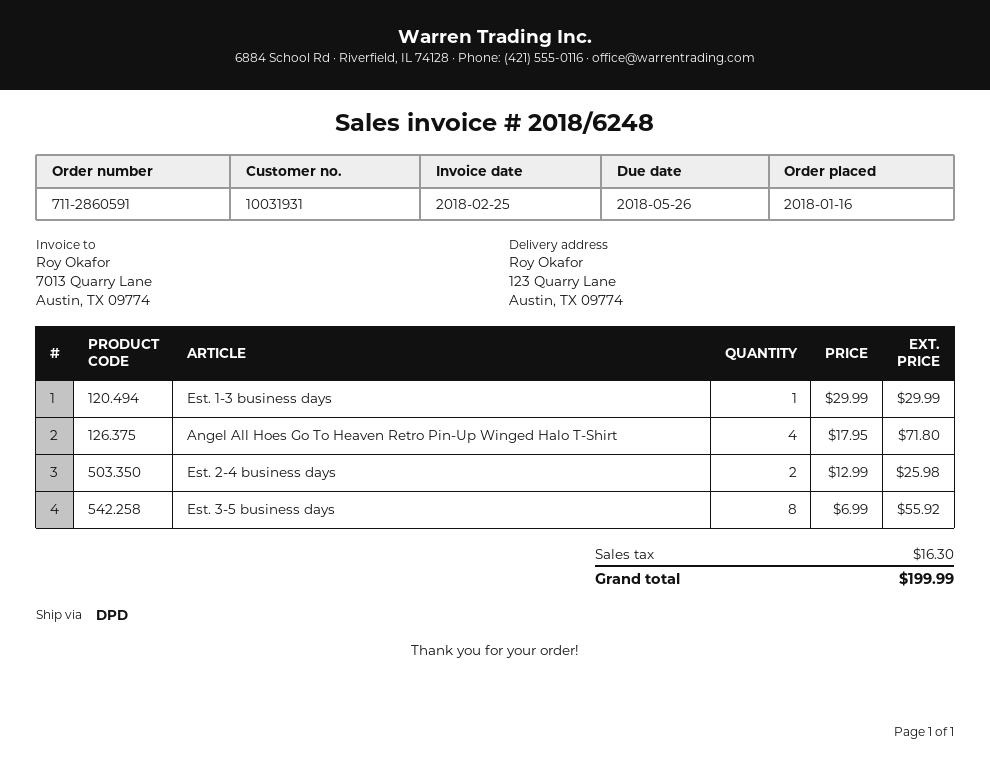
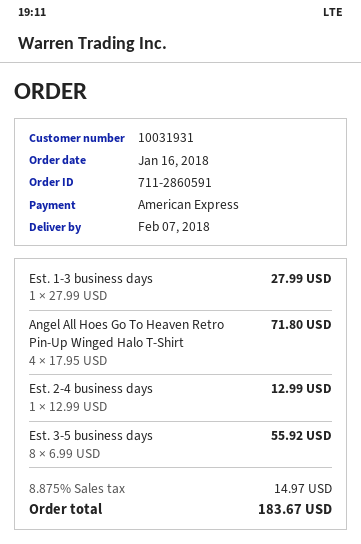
Est. 1-3 business days: 1 x 29.99 = 29.99 -> 1 x 27.99 = 27.99
Est. 2-4 business days: 2 x 12.99 = 25.98 -> 1 x 12.99 = 12.99
tax: 16.30 -> 14.97
total: 199.99 -> 183.67

